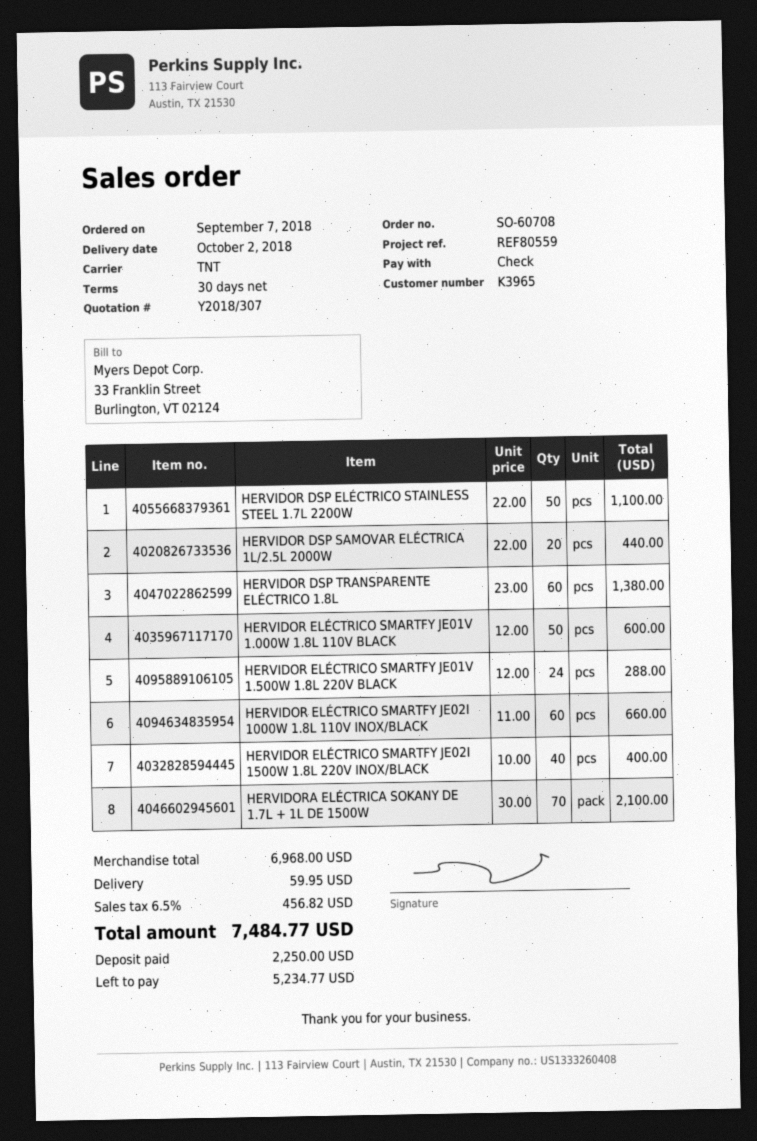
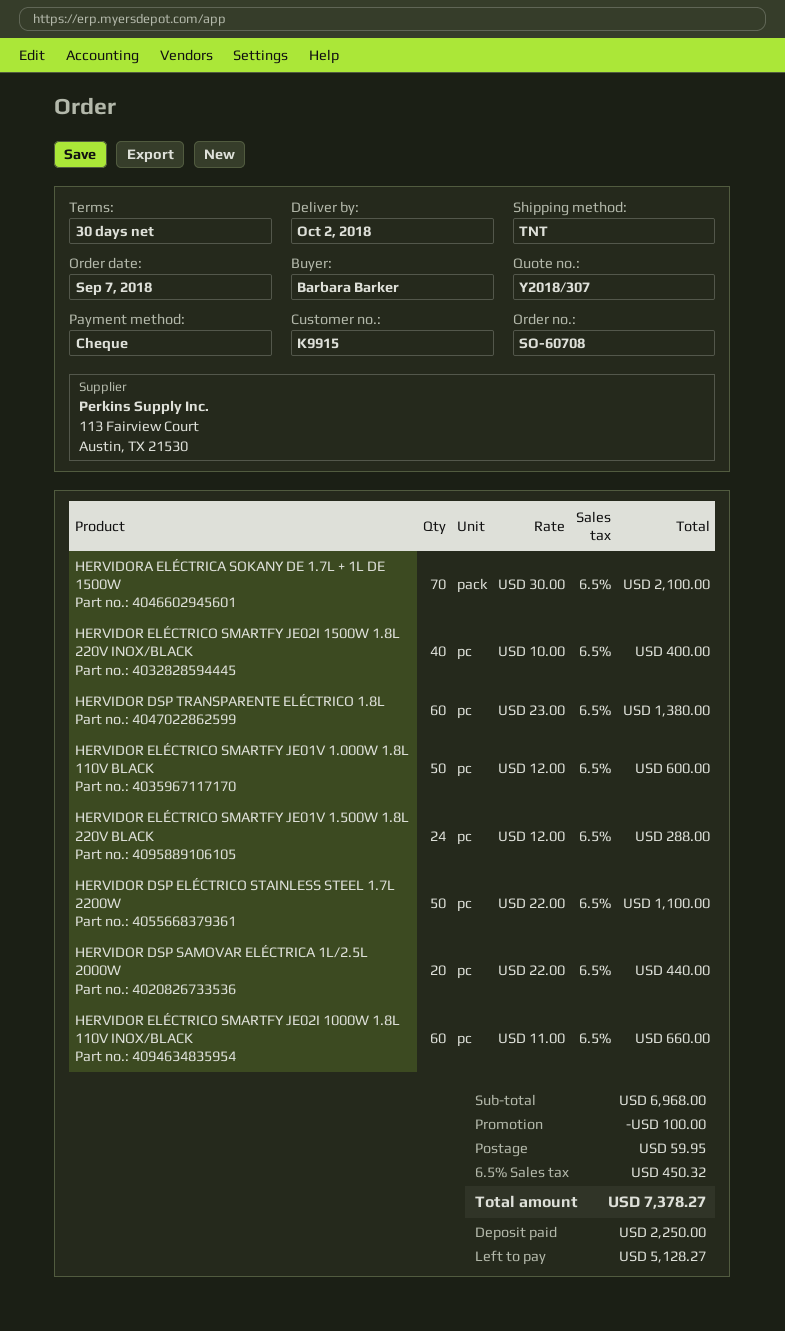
customer number: K3965 -> K9915
discount: none -> 100.00
tax: 6.5% = 456.82 -> 6.5% = 450.32
total: 7484.77 -> 7378.27
balance: 5234.77 -> 5128.27

